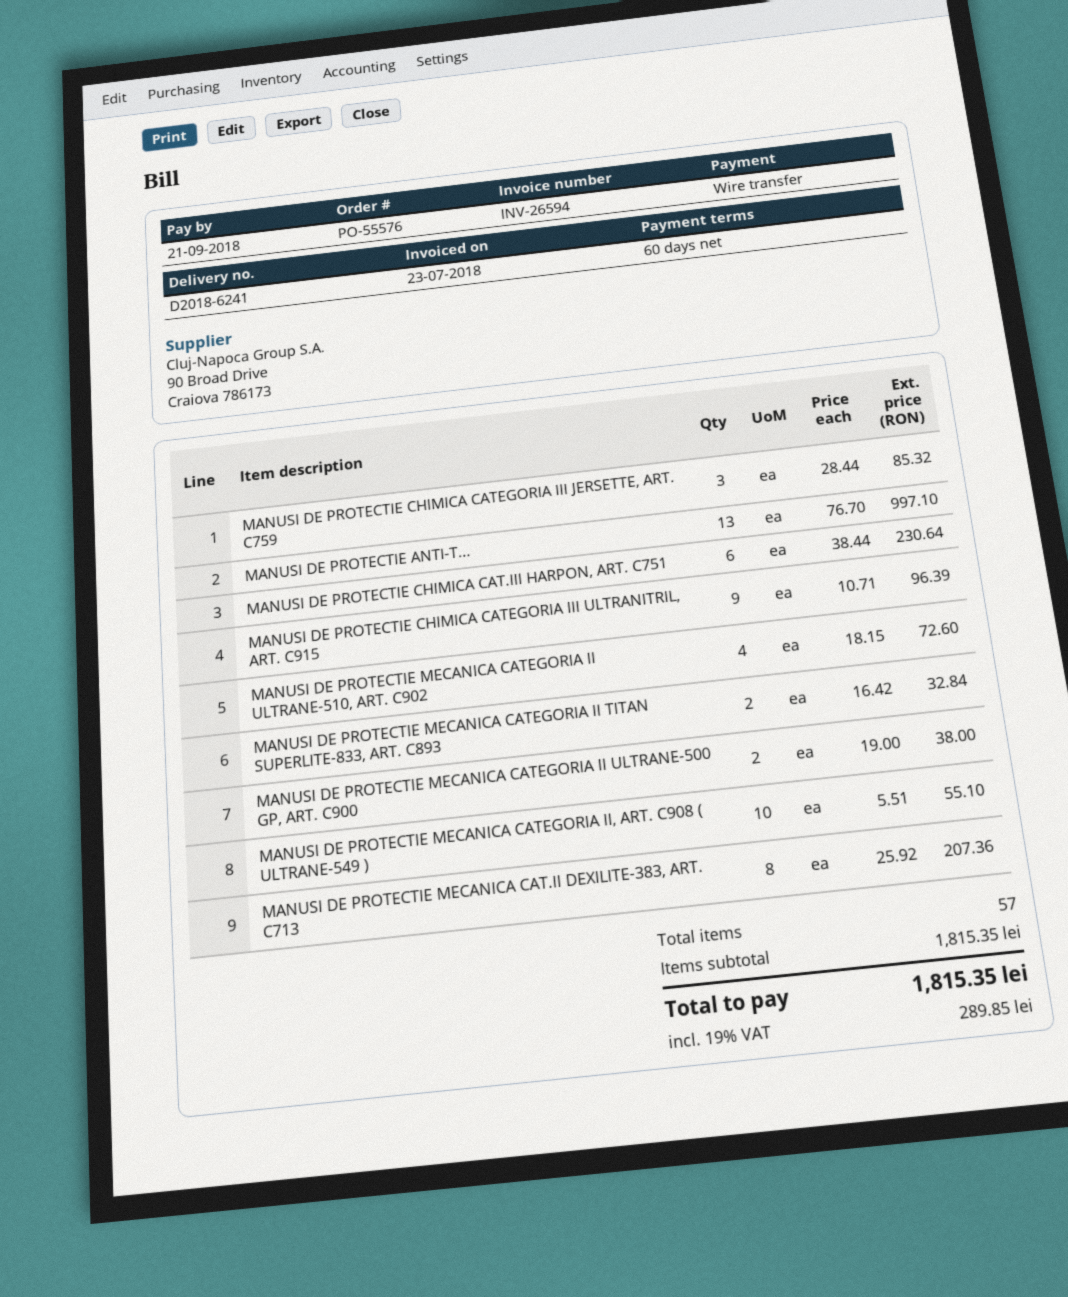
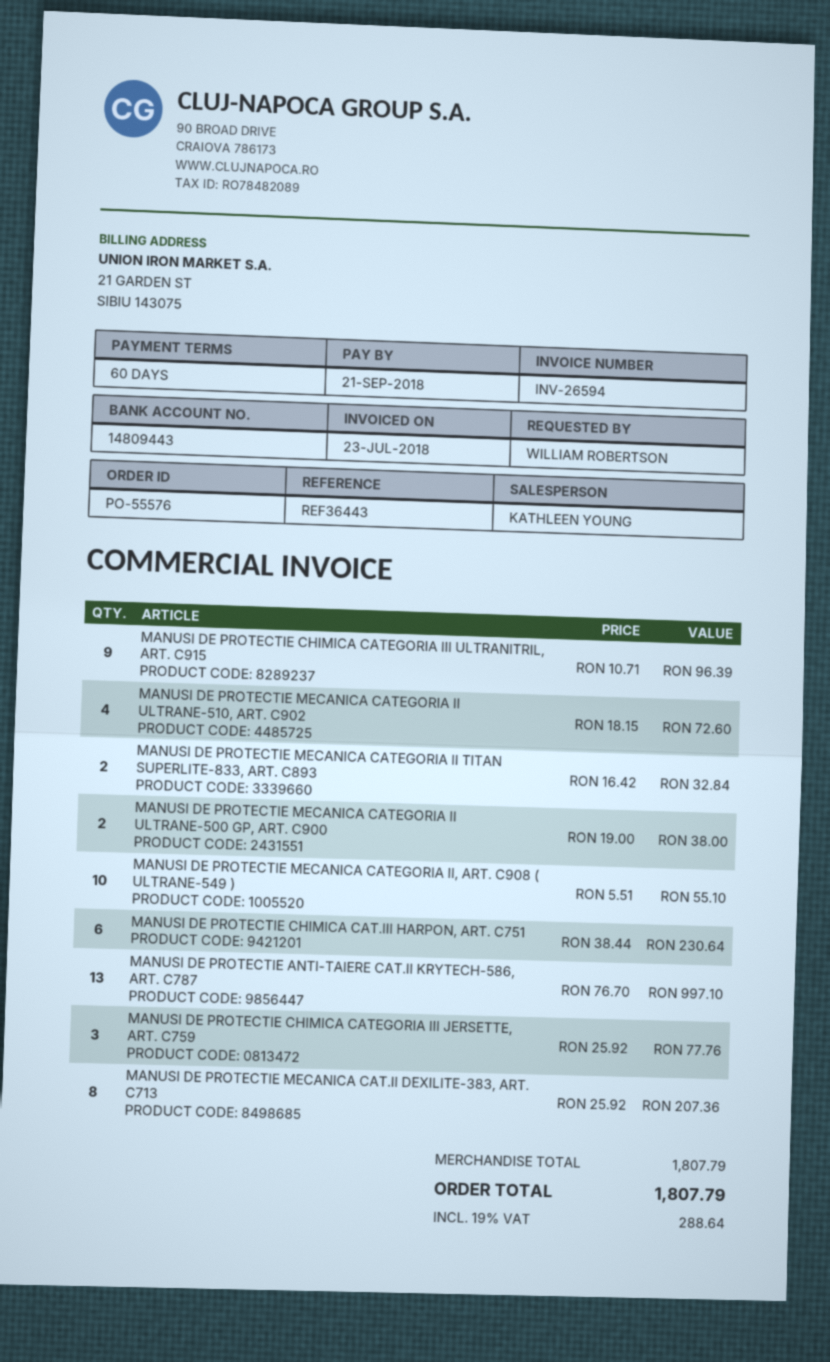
MANUSI DE PROTECTIE CHIMICA CATEGORIA III JERSETTE, ART. C759: 3 x 28.44 = 85.32 -> 3 x 25.92 = 77.76
subtotal: 1815.35 -> 1807.79
tax: 19% = 289.85 -> 19% = 288.64
total: 1815.35 -> 1807.79

